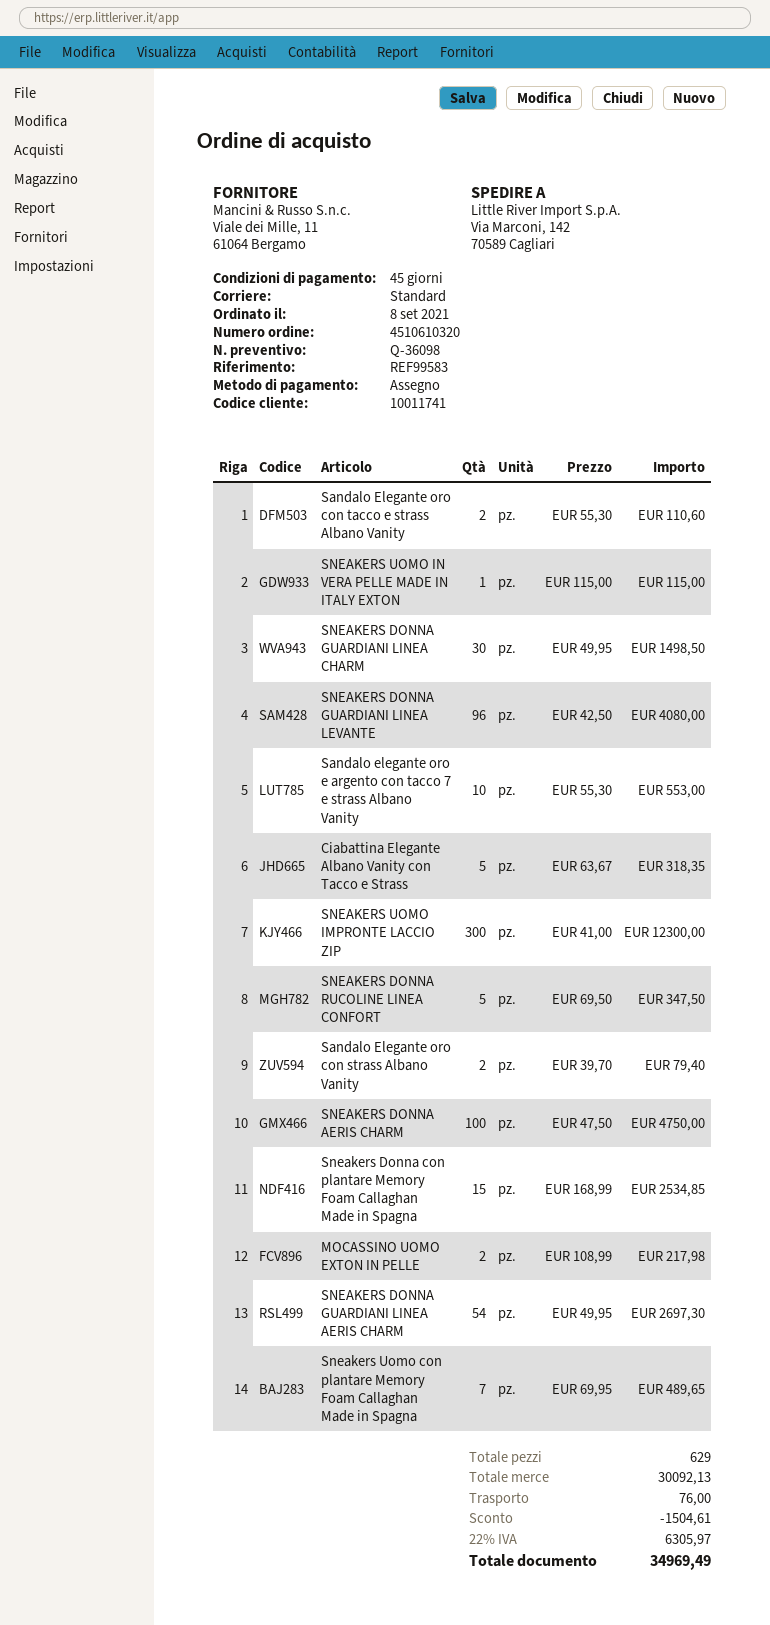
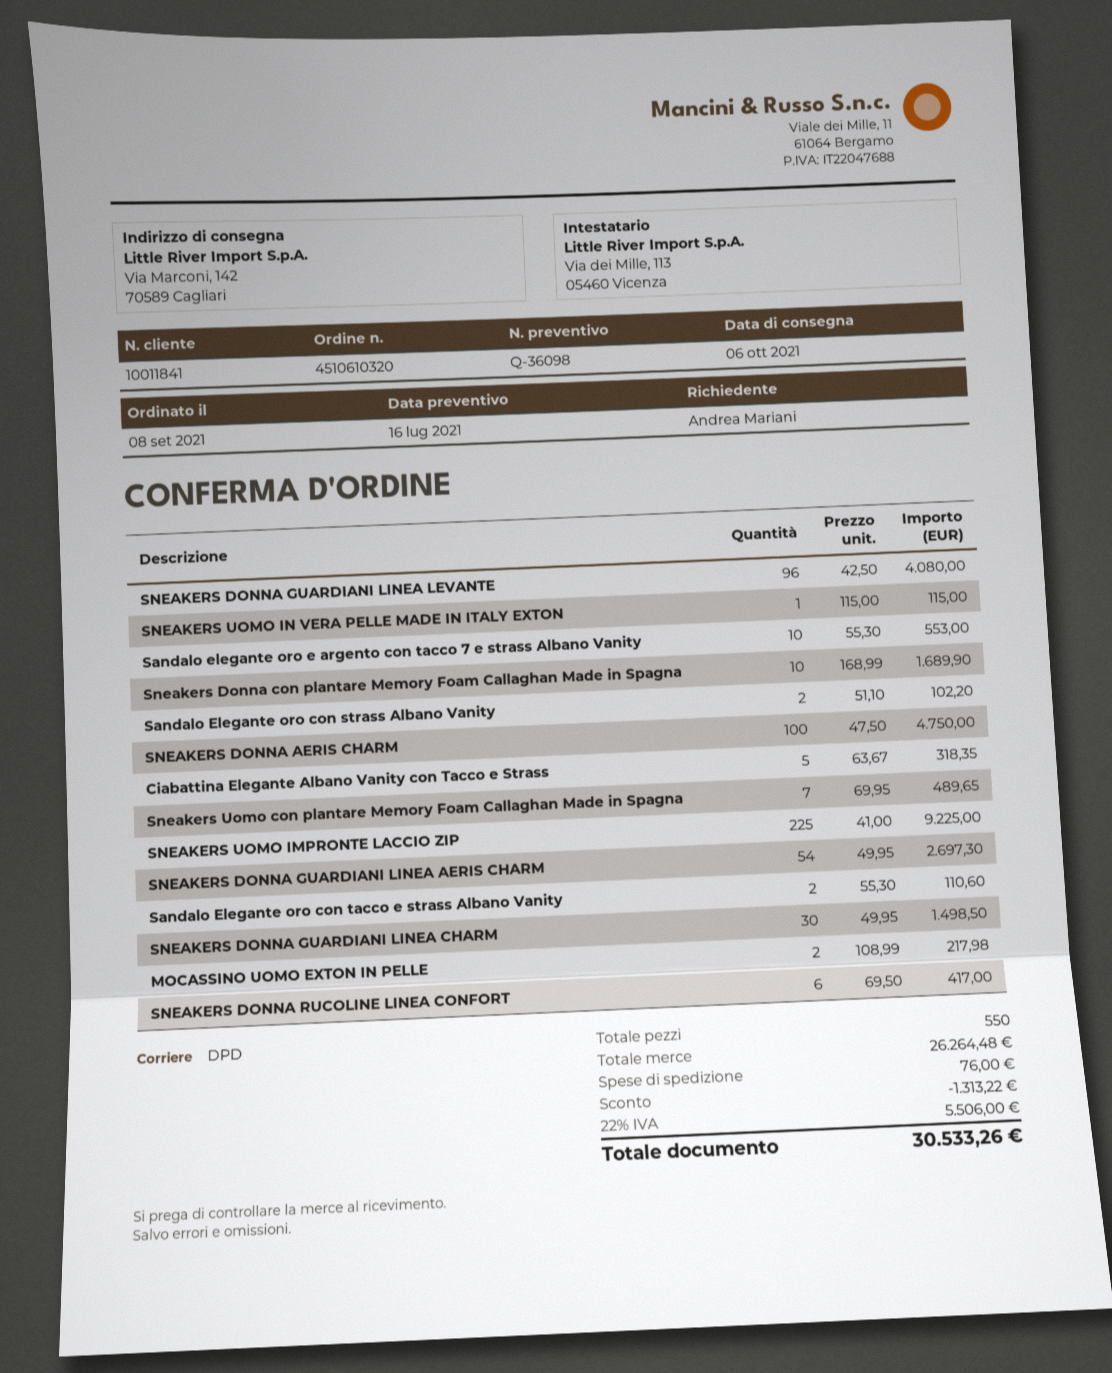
customer number: 10011741 -> 10011841
shipping method: standard -> DPD
SNEAKERS UOMO IMPRONTE LACCIO ZIP: 300 x 41.00 = 12300.00 -> 225 x 41.00 = 9225.00
SNEAKERS DONNA RUCOLINE LINEA CONFORT: 5 x 69.50 = 347.50 -> 6 x 69.50 = 417.00
Sandalo Elegante oro con strass Albano Vanity: 2 x 39.70 = 79.40 -> 2 x 51.10 = 102.20
Sneakers Donna con plantare Memory Foam Callaghan Made in Spagna: 15 x 168.99 = 2534.85 -> 10 x 168.99 = 1689.90
total quantity: 629 -> 550
subtotal: 30092.13 -> 26264.48
discount: 1504.61 -> 1313.22
tax: 22% = 6305.97 -> 22% = 5506.00
total: 34969.49 -> 30533.26

